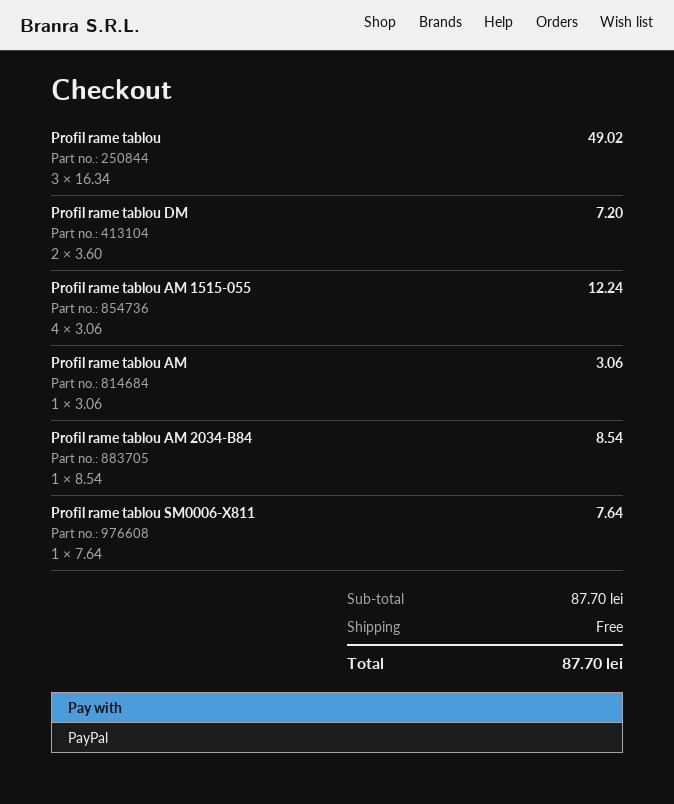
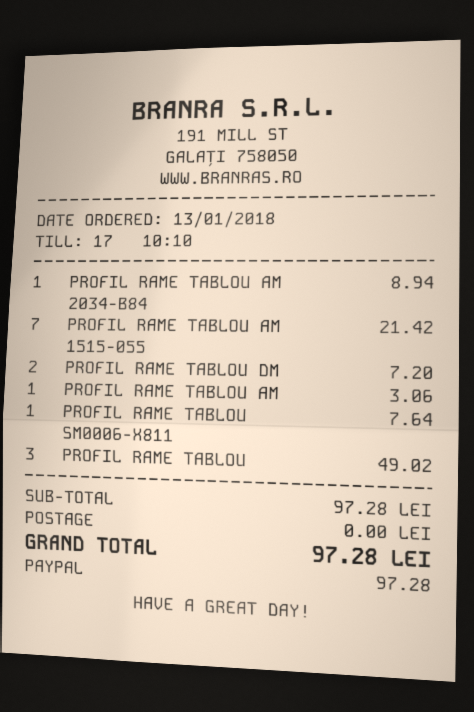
Profil rame tablou AM 1515-055: 4 for 12.24 -> 7 for 21.42
Profil rame tablou AM 2034-B84: 1 for 8.54 -> 1 for 8.94
subtotal: 87.70 -> 97.28
total: 87.70 -> 97.28

